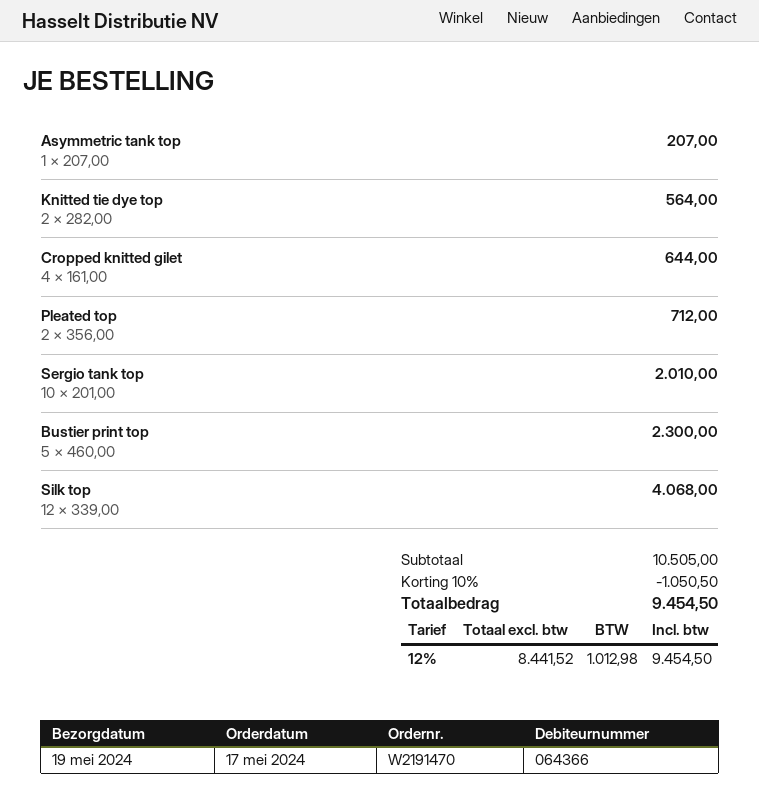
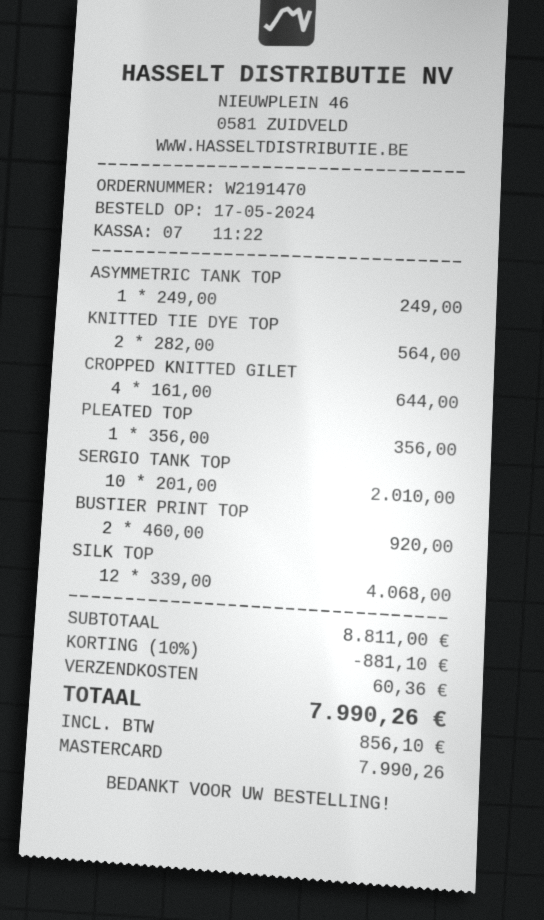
Asymmetric tank top: 1 x 207.00 = 207.00 -> 1 x 249.00 = 249.00
Pleated top: 2 x 356.00 = 712.00 -> 1 x 356.00 = 356.00
Bustier print top: 5 x 460.00 = 2300.00 -> 2 x 460.00 = 920.00
subtotal: 10505.00 -> 8811.00
discount: 10% = 1050.50 -> 10% = 881.10
shipping: none -> 60.36
tax: 1012.98 -> 856.10
total: 9454.50 -> 7990.26

